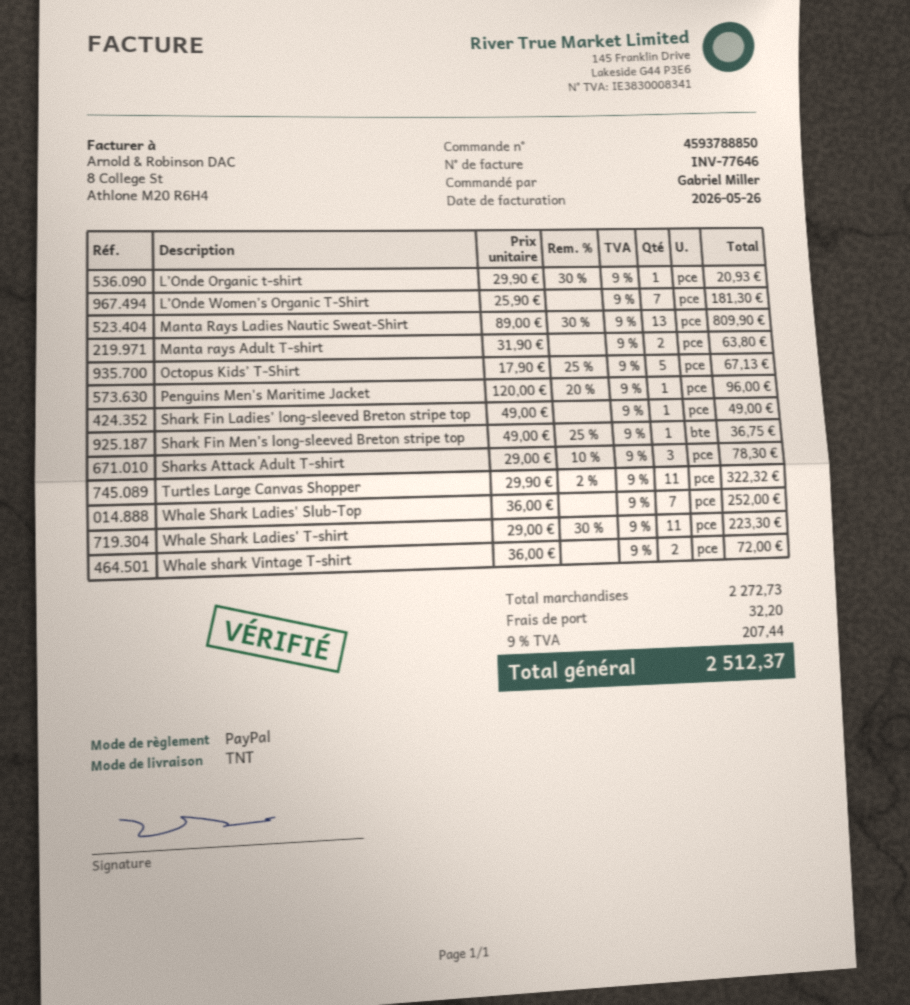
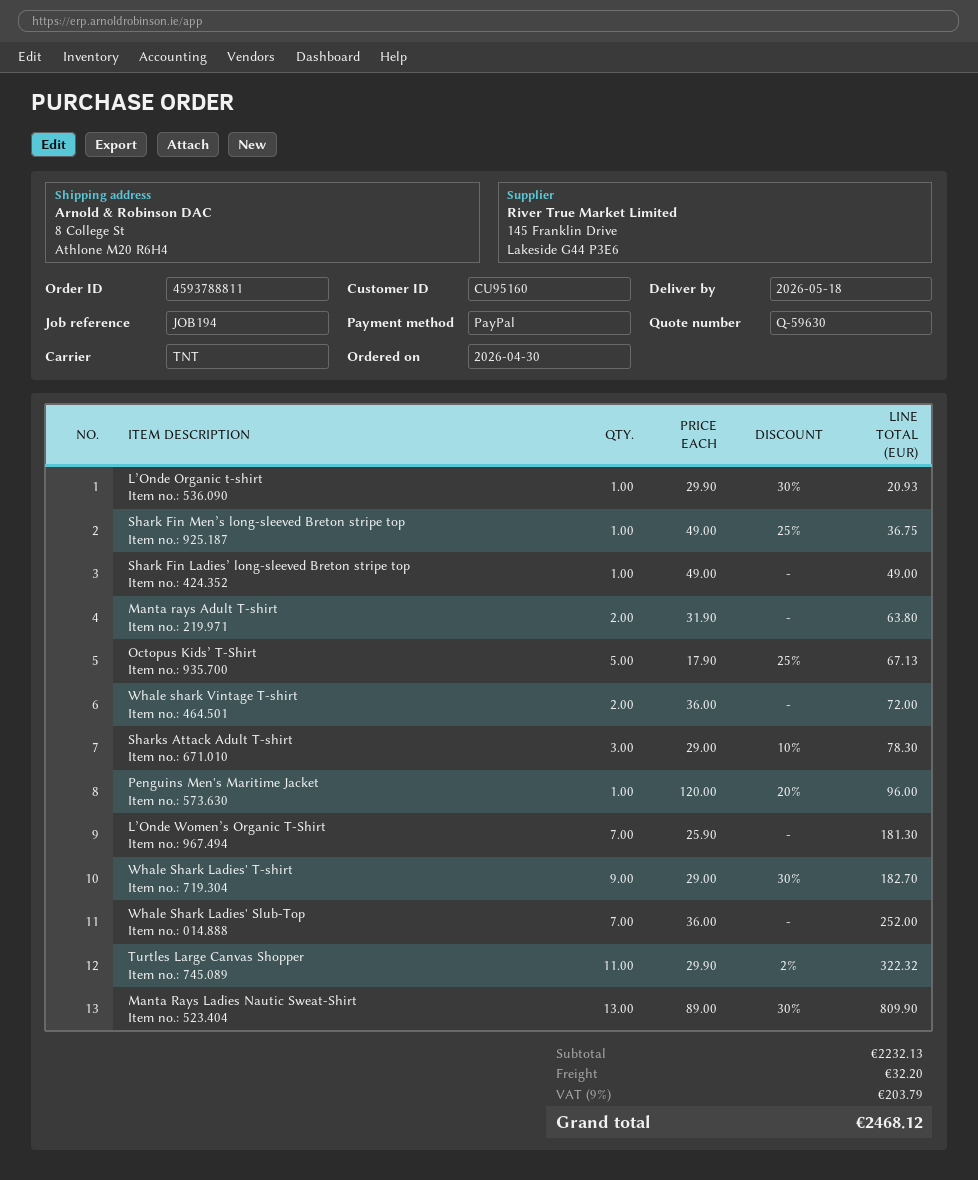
order number: 4593788850 -> 4593788811
Whale Shark Ladies' T-shirt: 11 x 29.00 - 30% = 223.30 -> 9 x 29.00 - 30% = 182.70
subtotal: 2272.73 -> 2232.13
tax: 9% = 207.44 -> 9% = 203.79
total: 2512.37 -> 2468.12

